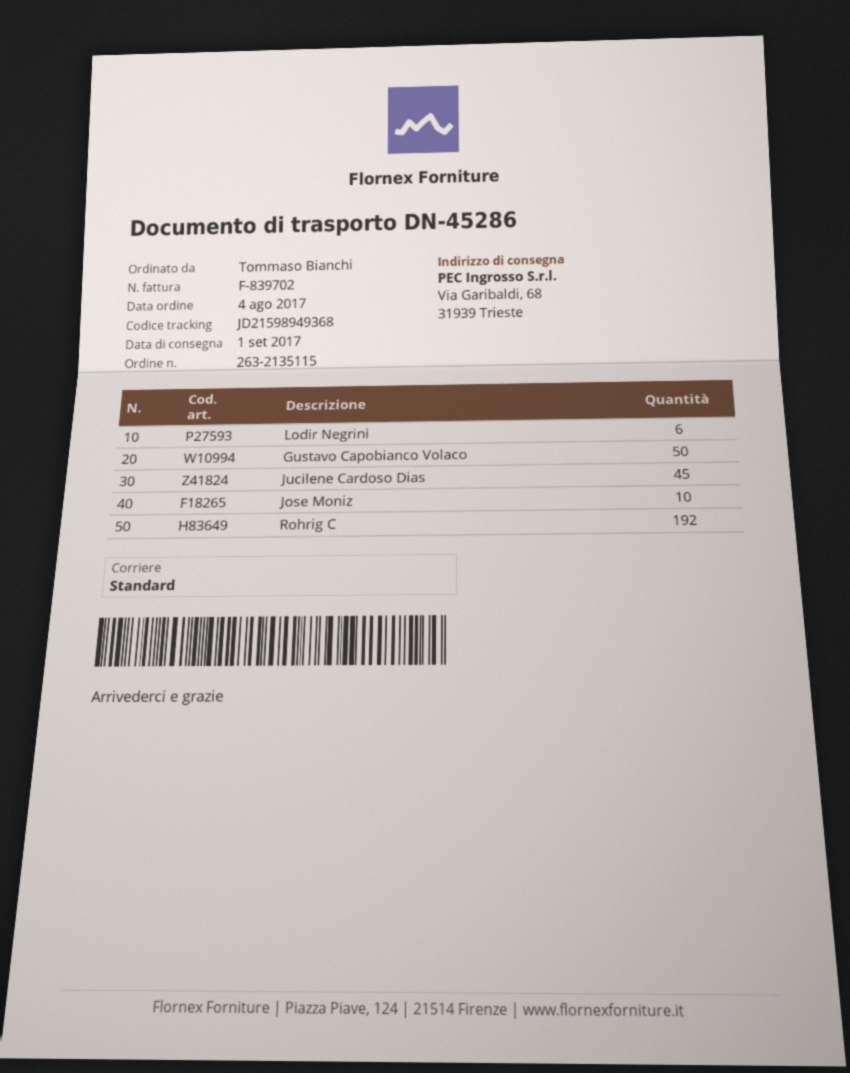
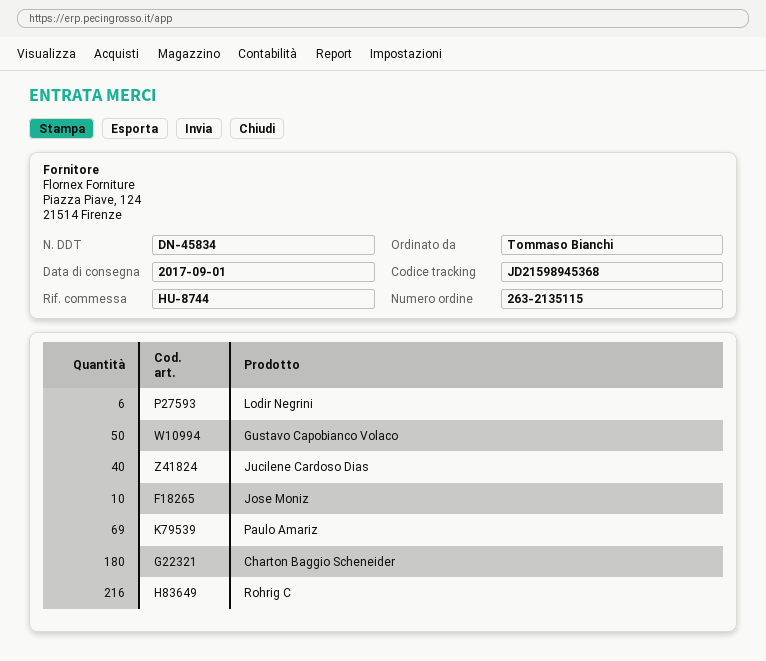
delivery note number: DN-45286 -> DN-45834
tracking number: JD21598949368 -> JD21598945368
Jucilene Cardoso Dias: 45 -> 40
Rohrig C: 192 -> 216
Paulo Amariz: none -> 69
Charton Baggio Scheneider: none -> 180

